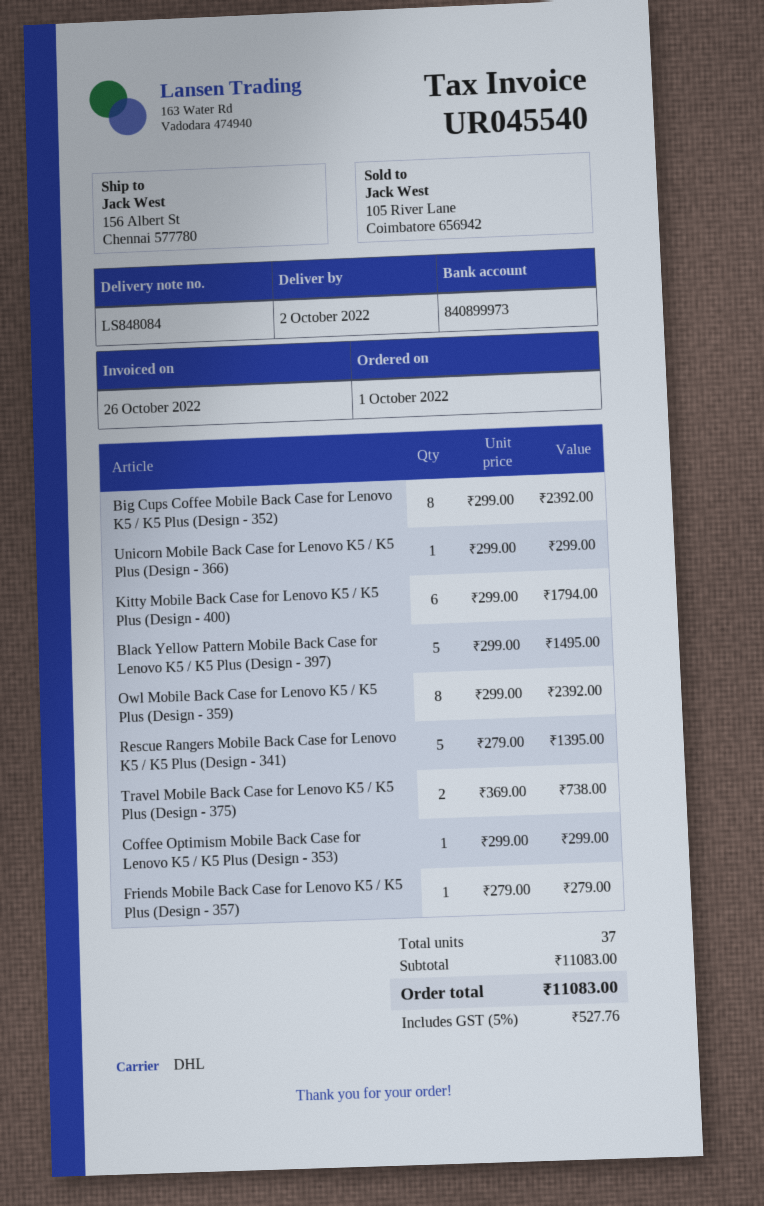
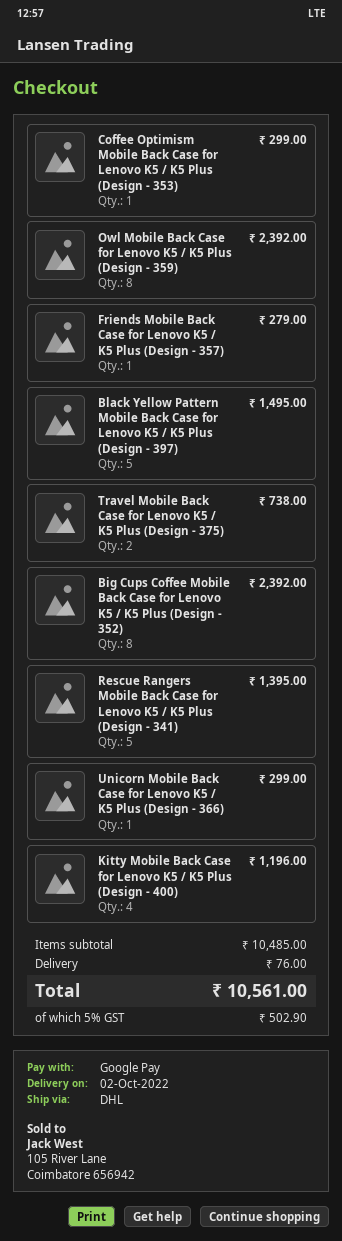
Kitty Mobile Back Case for Lenovo K5 / K5 Plus (Design - 400): 6 for 1794.00 -> 4 for 1196.00
subtotal: 11083.00 -> 10485.00
shipping: none -> 76.00
tax: 5% = 527.76 -> 5% = 502.90
total: 11083.00 -> 10561.00

